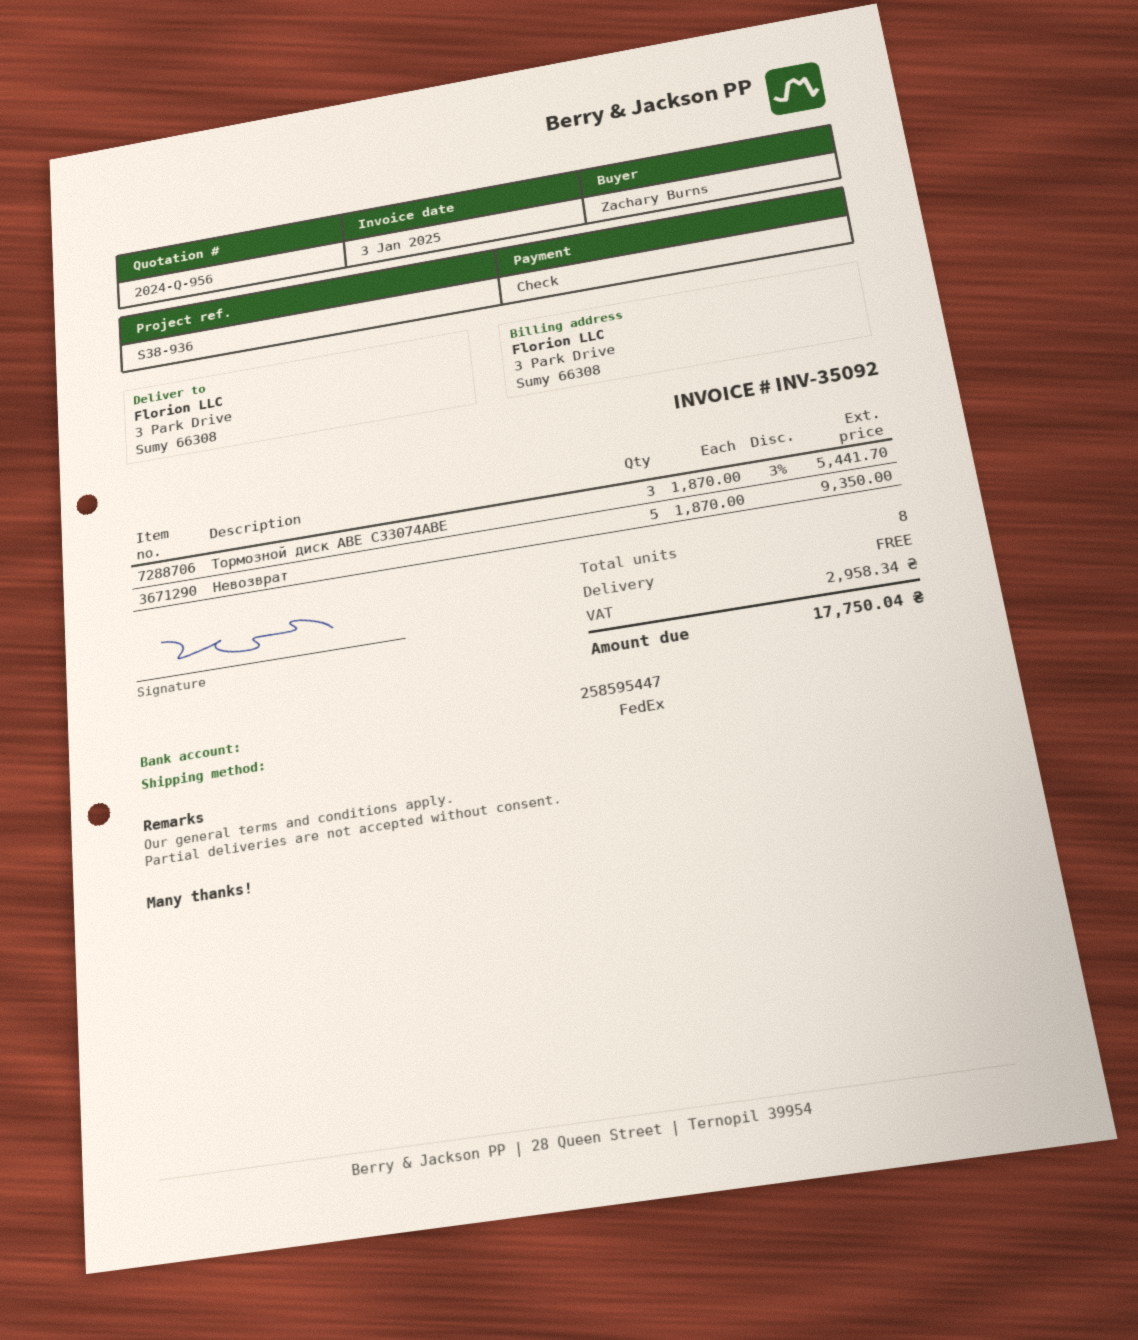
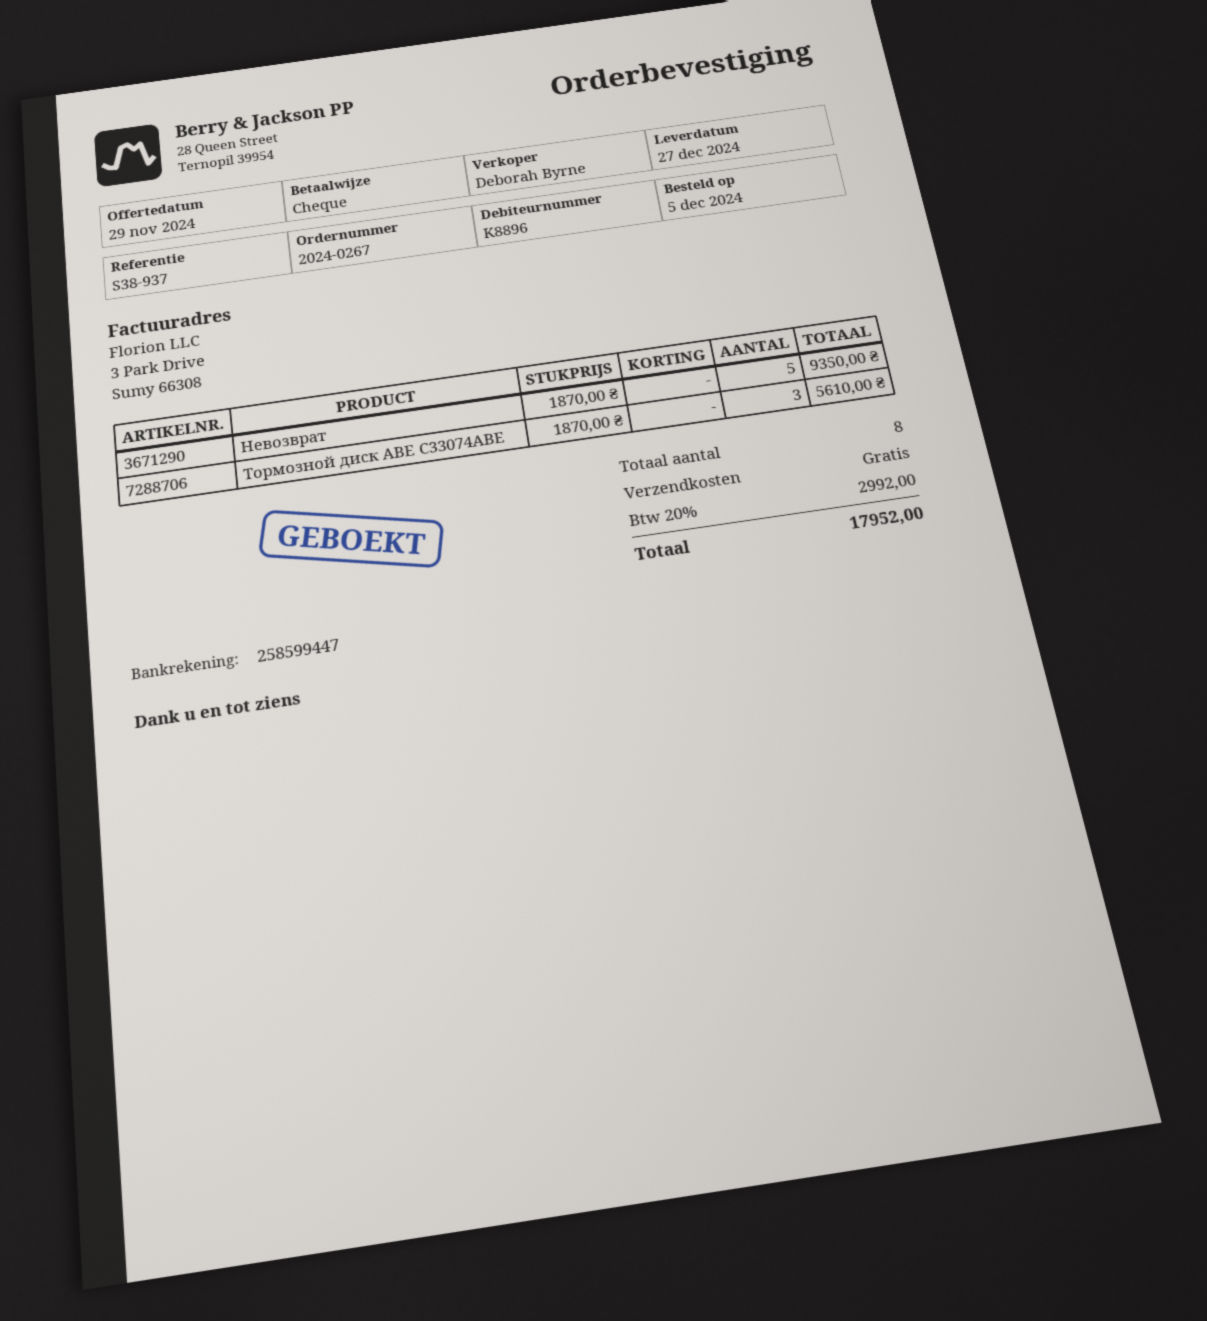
reference: S38-936 -> S38-937
bank account: 258595447 -> 258599447
Тормозной диск ABE C33074ABE: 3 x 1870.00 - 3% = 5441.70 -> 3 x 1870.00 = 5610.00
tax: 2958.34 -> 2992.00
total: 17750.04 -> 17952.00

